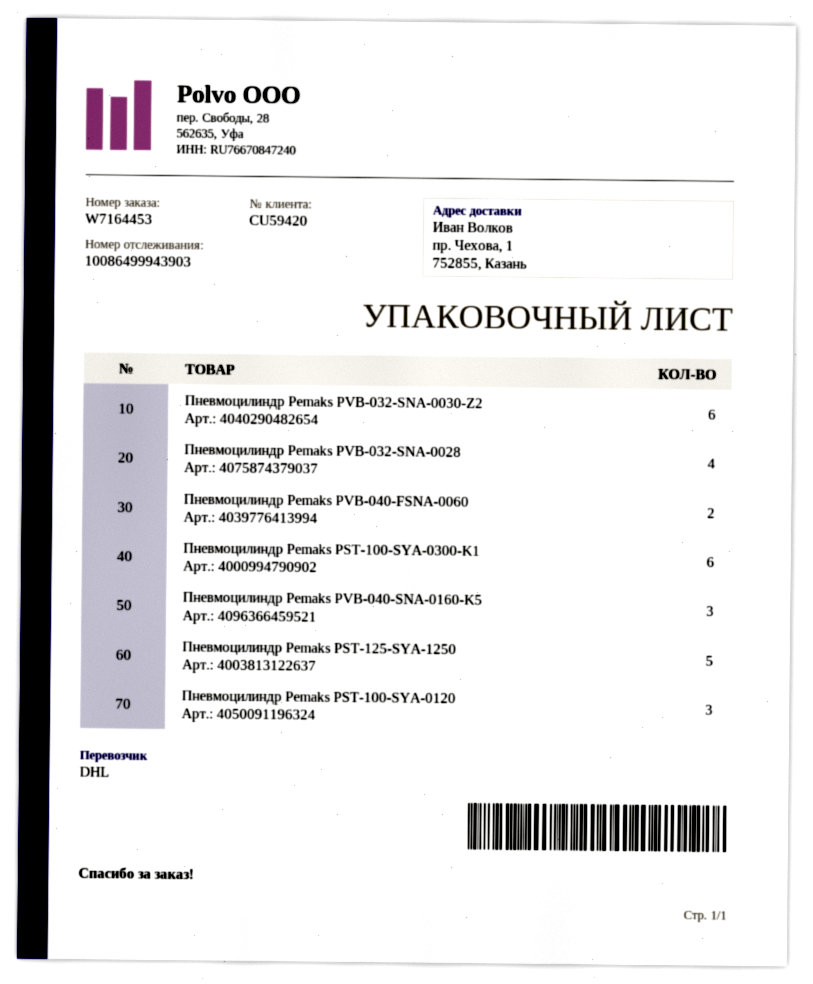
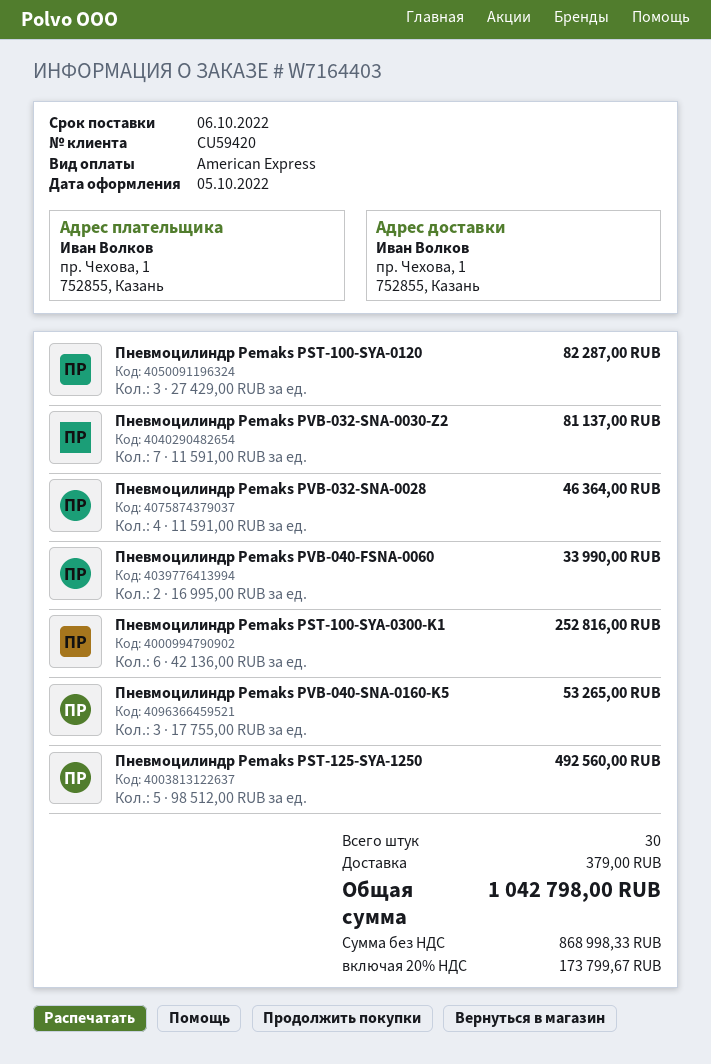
order number: W7164453 -> W7164403
Пневмоцилиндр Pemaks PVB-032-SNA-0030-Z2: 6 -> 7

